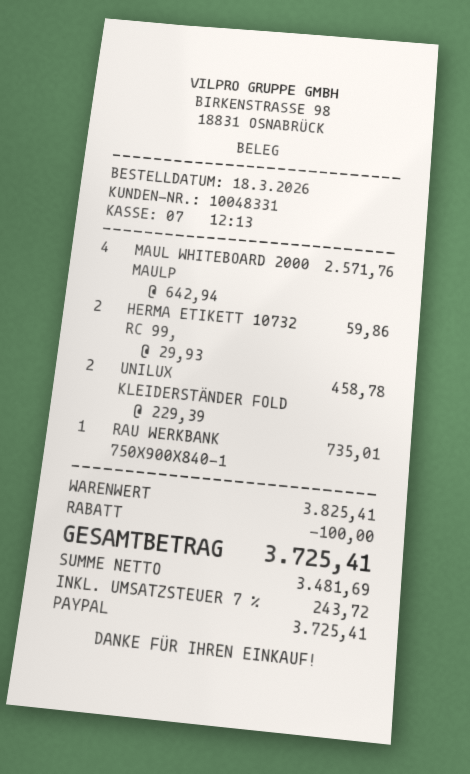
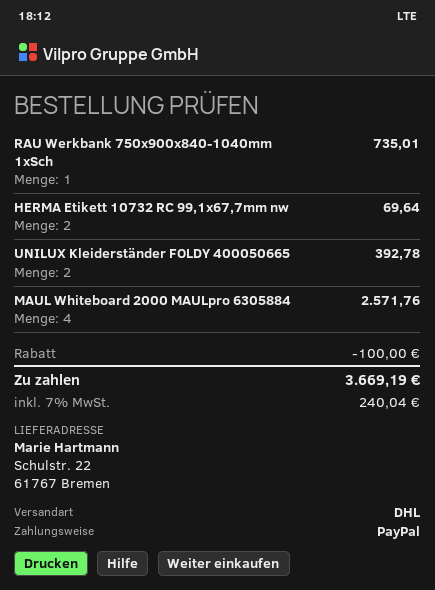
HERMA ETIKETT 10732 RC 99,: 2 for 59.86 -> 2 for 69.64
UNILUX KLEIDERSTÄNDER FOLD: 2 for 458.78 -> 2 for 392.78
tax: 7% = 243.72 -> 7% = 240.04
total: 3725.41 -> 3669.19

